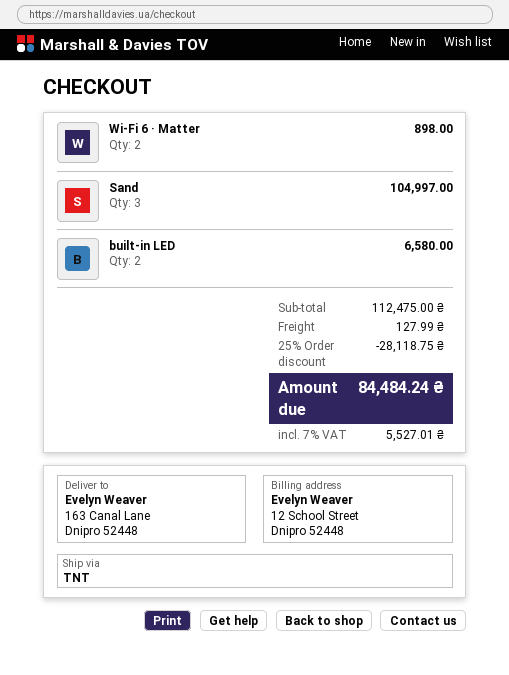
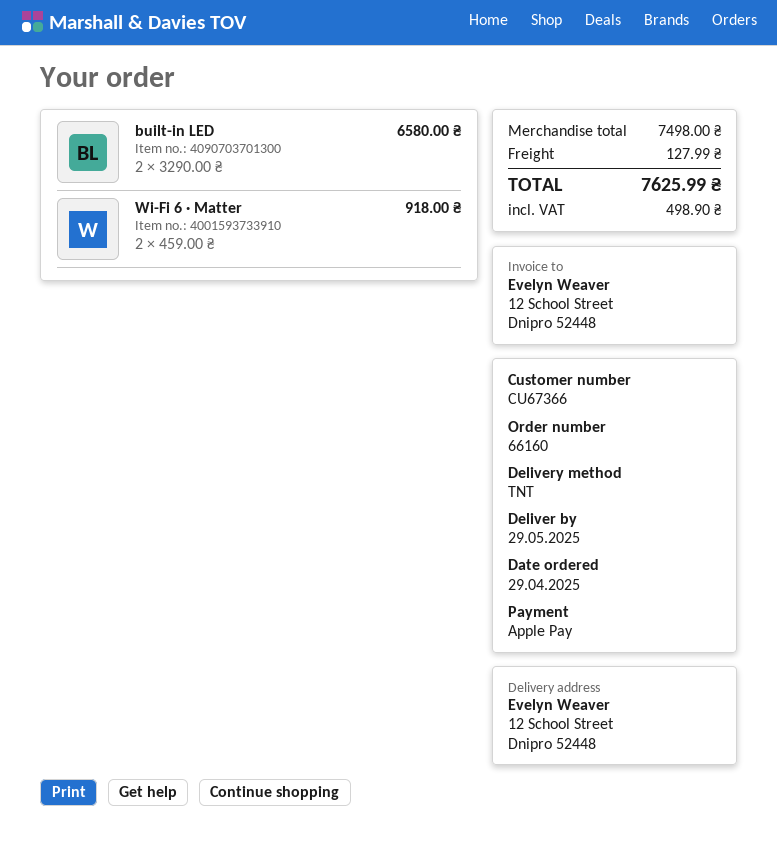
ship to: 163 Canal Lane, Dnipro 52448 -> 12 School Street, Dnipro 52448
Wi-Fi 6 · Matter: 2 for 898.00 -> 2 for 918.00
Sand: 3 for 104997.00 -> none
subtotal: 112475.00 -> 7498.00
discount: 25% = 28118.75 -> none
tax: 5527.01 -> 498.90
total: 84484.24 -> 7625.99

